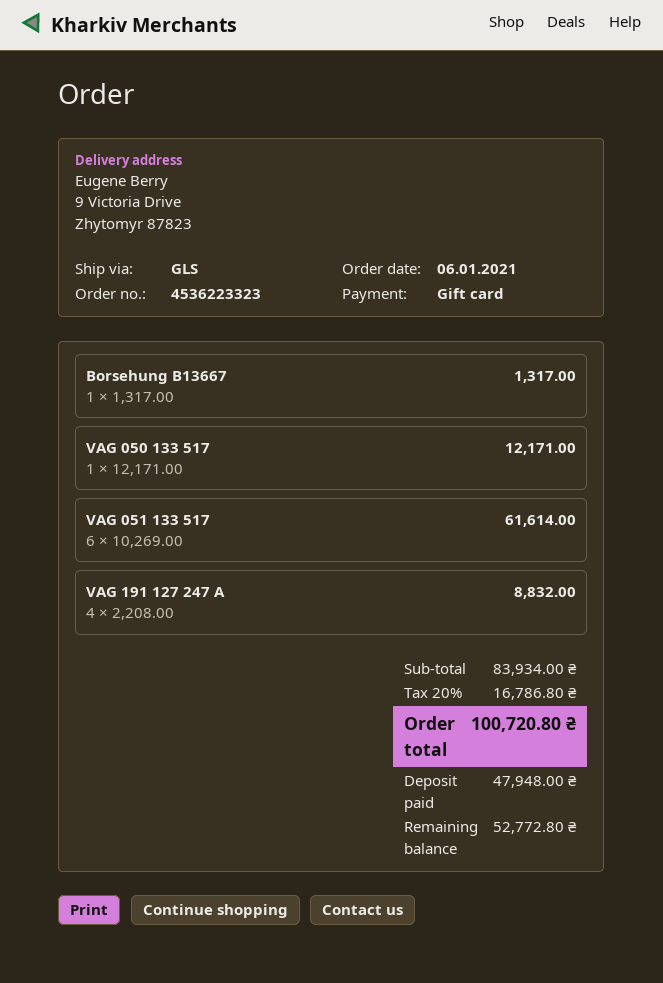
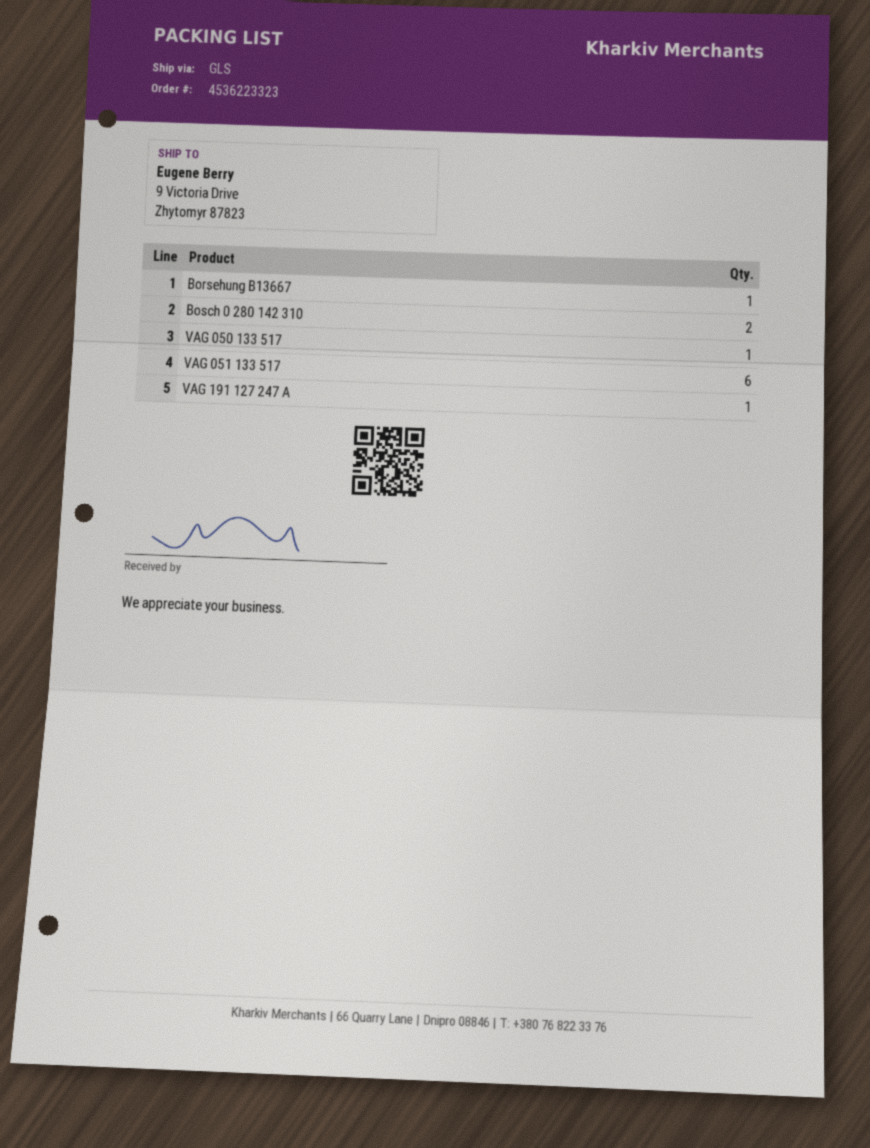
VAG 191 127 247 A: 4 -> 1
Bosch 0 280 142 310: none -> 2

